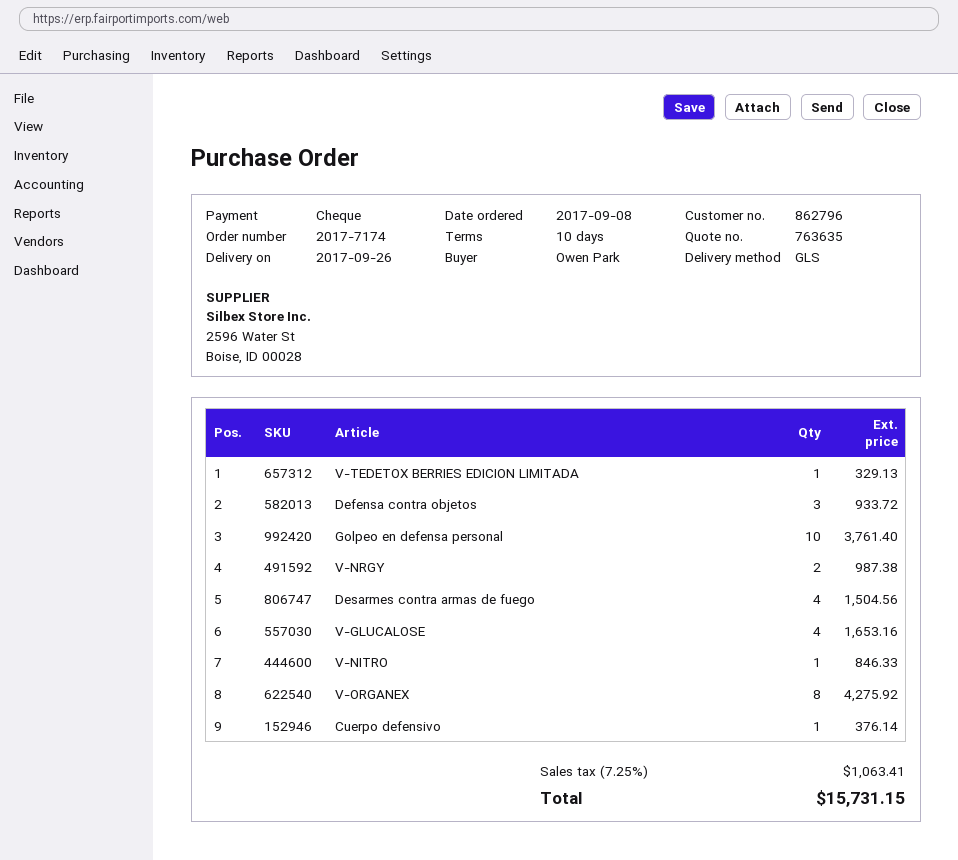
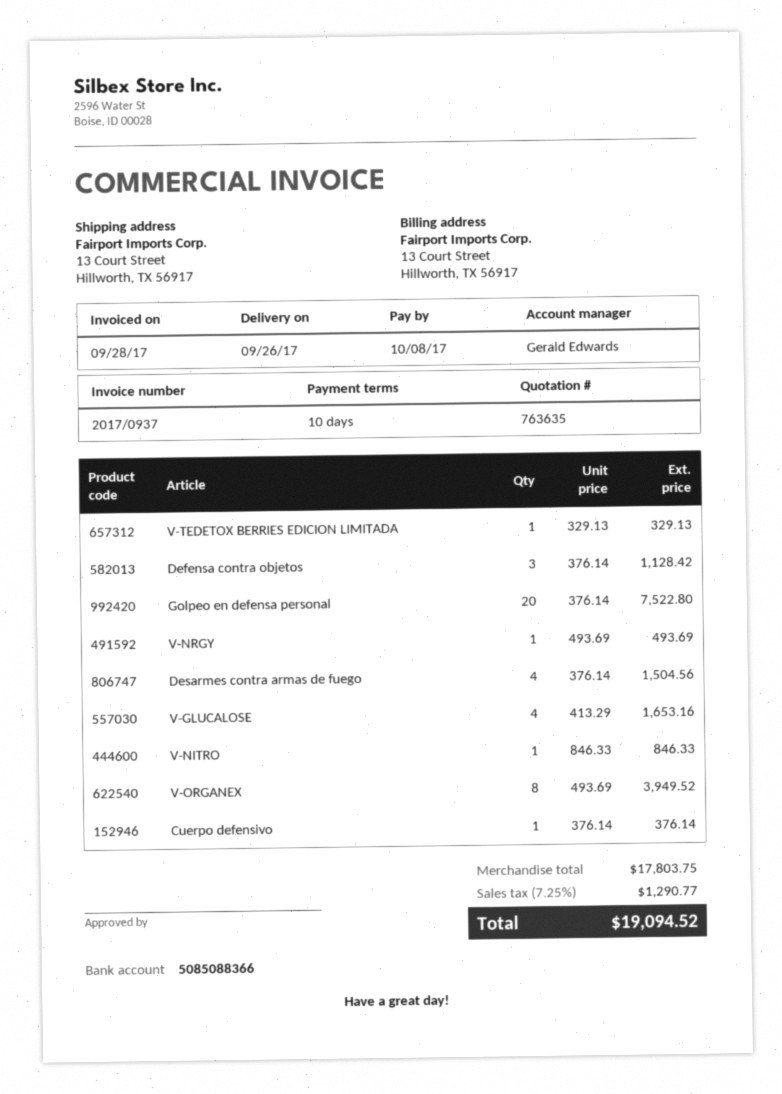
Defensa contra objetos: 3 for 933.72 -> 3 for 1128.42
Golpeo en defensa personal: 10 for 3761.40 -> 20 for 7522.80
V-NRGY: 2 for 987.38 -> 1 for 493.69
V-ORGANEX: 8 for 4275.92 -> 8 for 3949.52
tax: 7.25% = 1063.41 -> 7.25% = 1290.77
total: 15731.15 -> 19094.52

